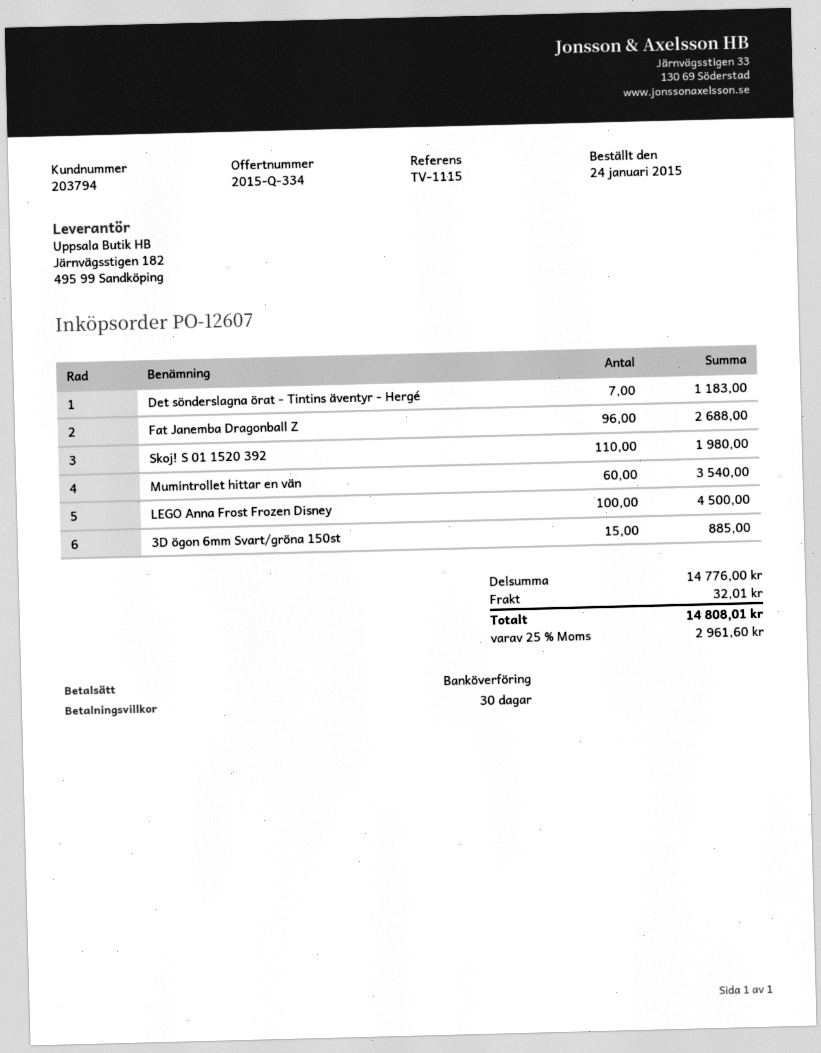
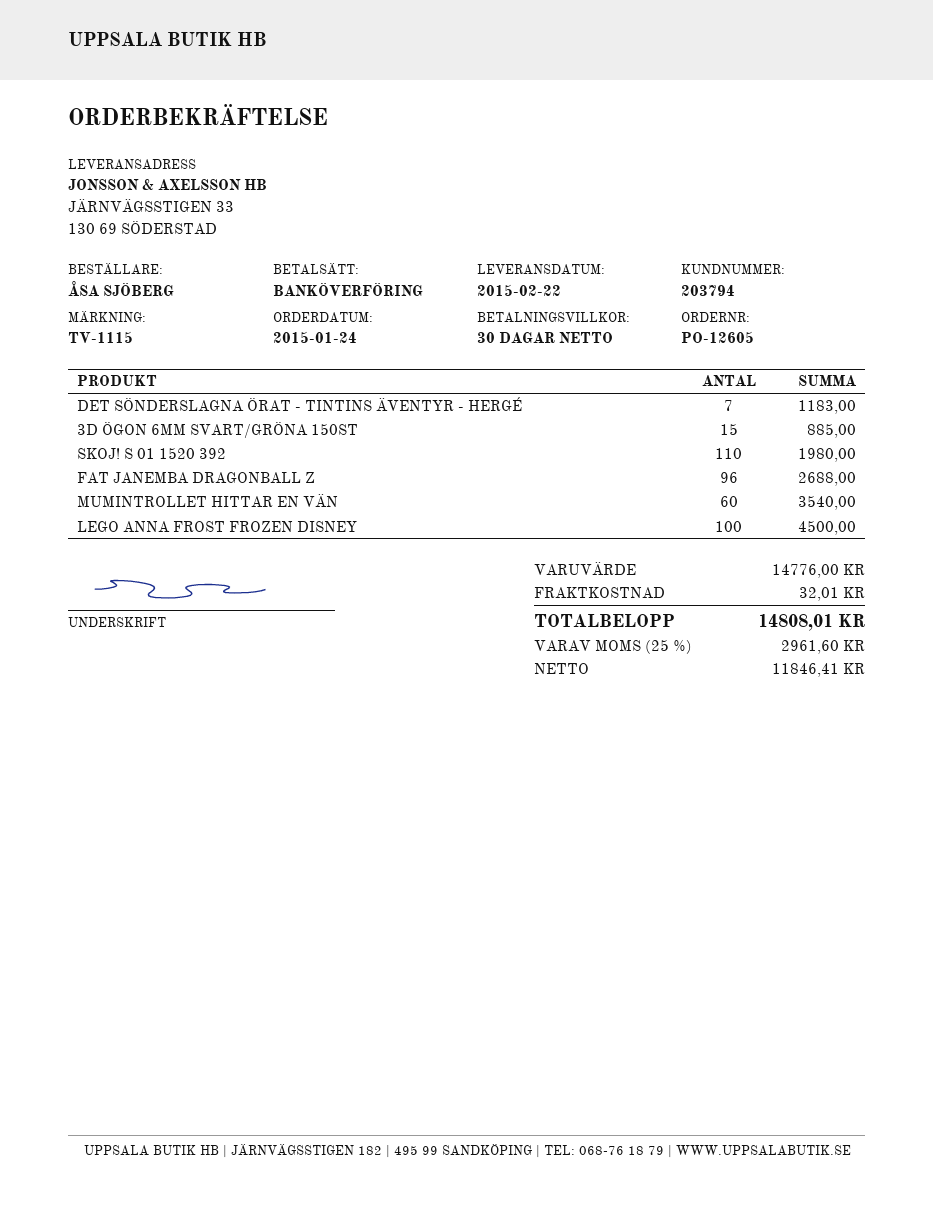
order number: PO-12607 -> PO-12605

